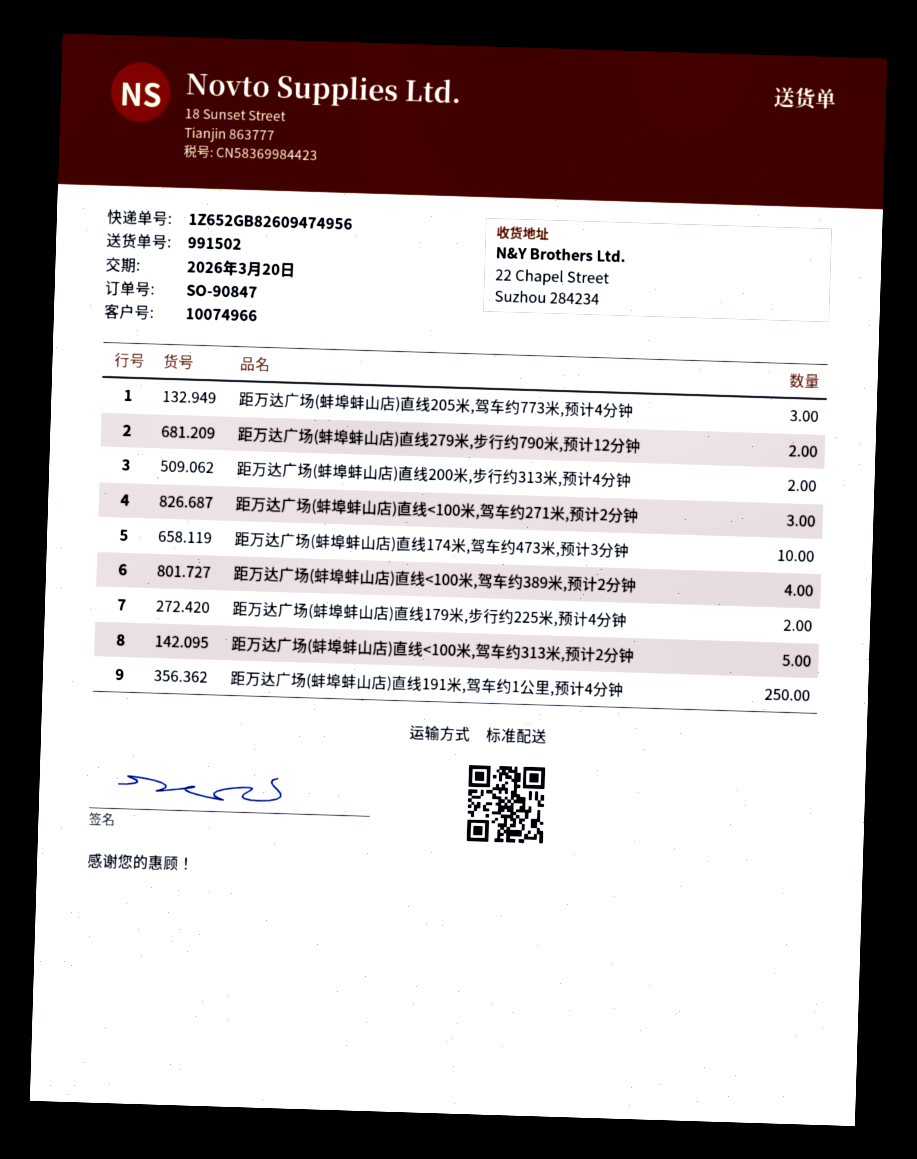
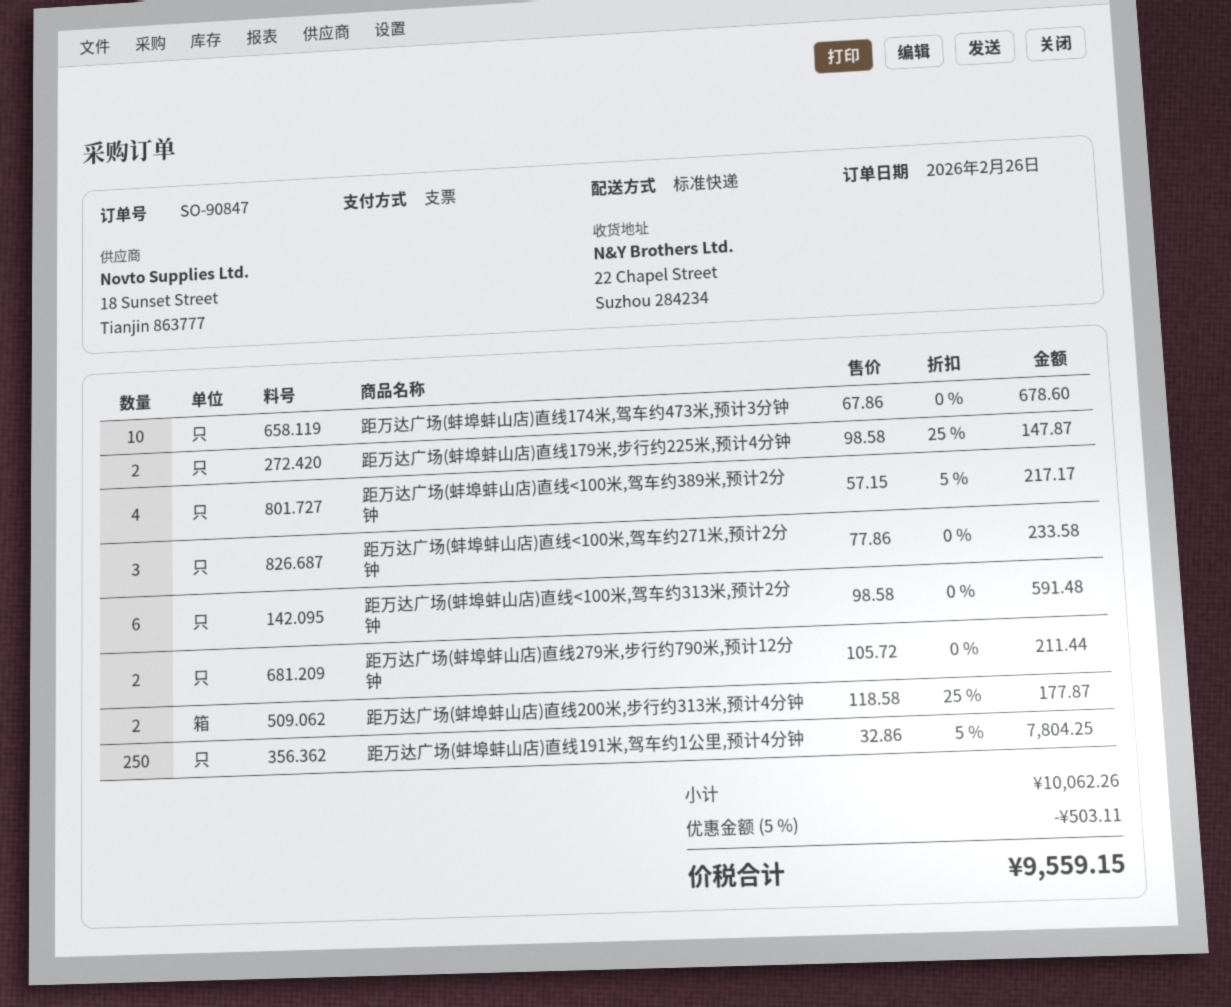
距万达广场(蚌埠蚌山店)直线205米,驾车约773米,预计4分钟: 3 -> none
距万达广场(蚌埠蚌山店)直线<100米,驾车约313米,预计2分钟: 5 -> 6

